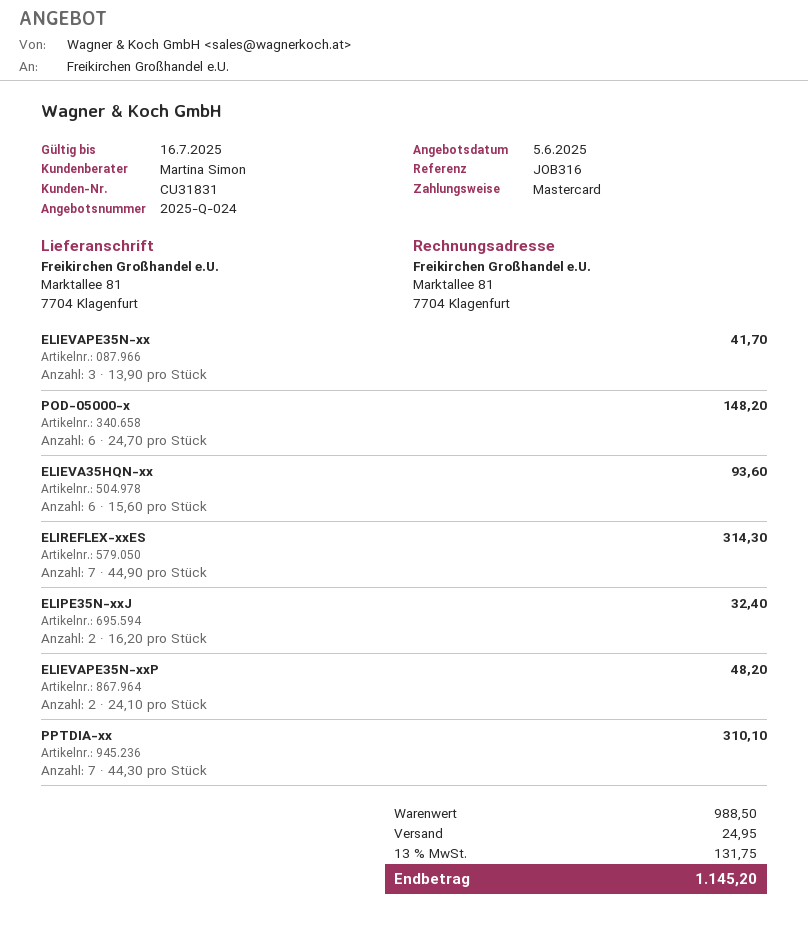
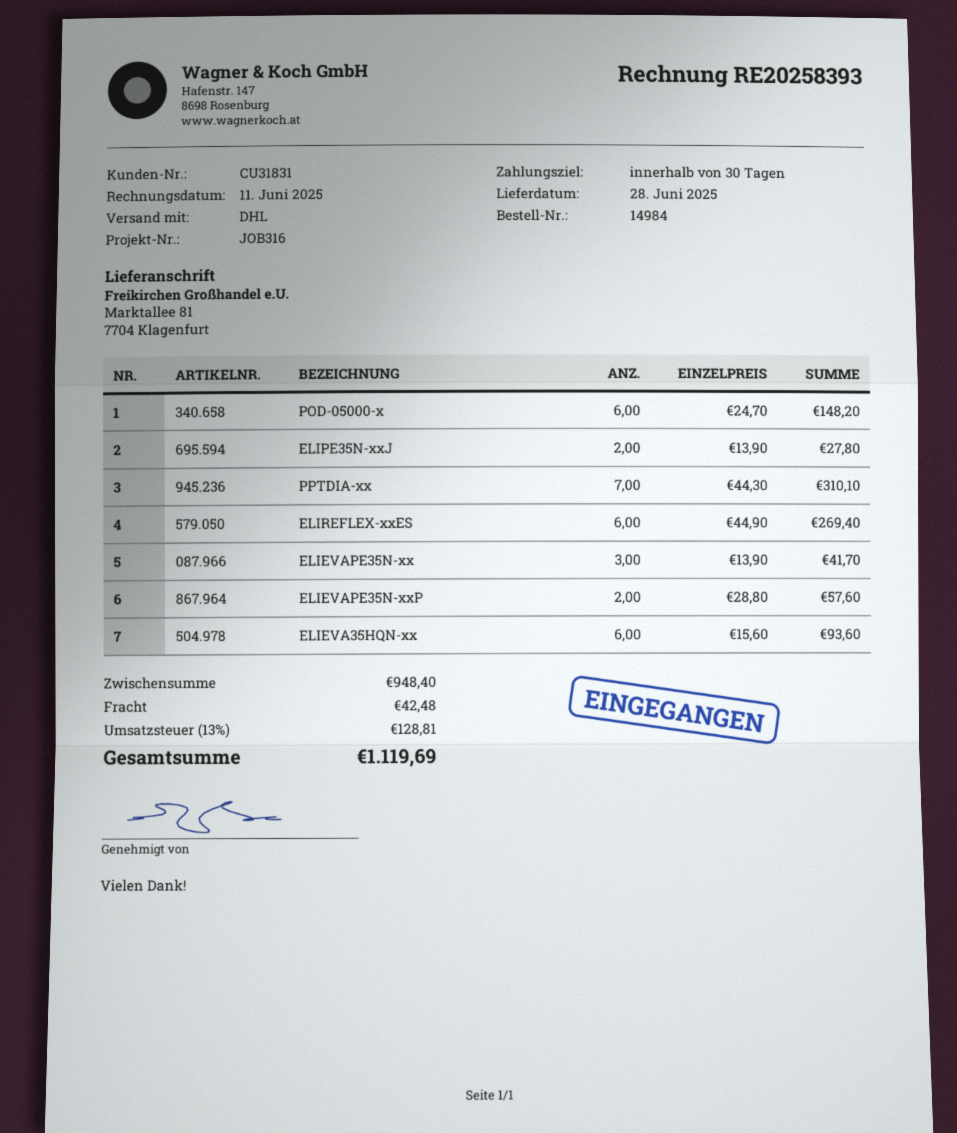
ELIREFLEX-xxES: 7 x 44.90 = 314.30 -> 6 x 44.90 = 269.40
ELIPE35N-xxJ: 2 x 16.20 = 32.40 -> 2 x 13.90 = 27.80
ELIEVAPE35N-xxP: 2 x 24.10 = 48.20 -> 2 x 28.80 = 57.60
subtotal: 988.50 -> 948.40
shipping: 24.95 -> 42.48
tax: 13% = 131.75 -> 13% = 128.81
total: 1145.20 -> 1119.69

